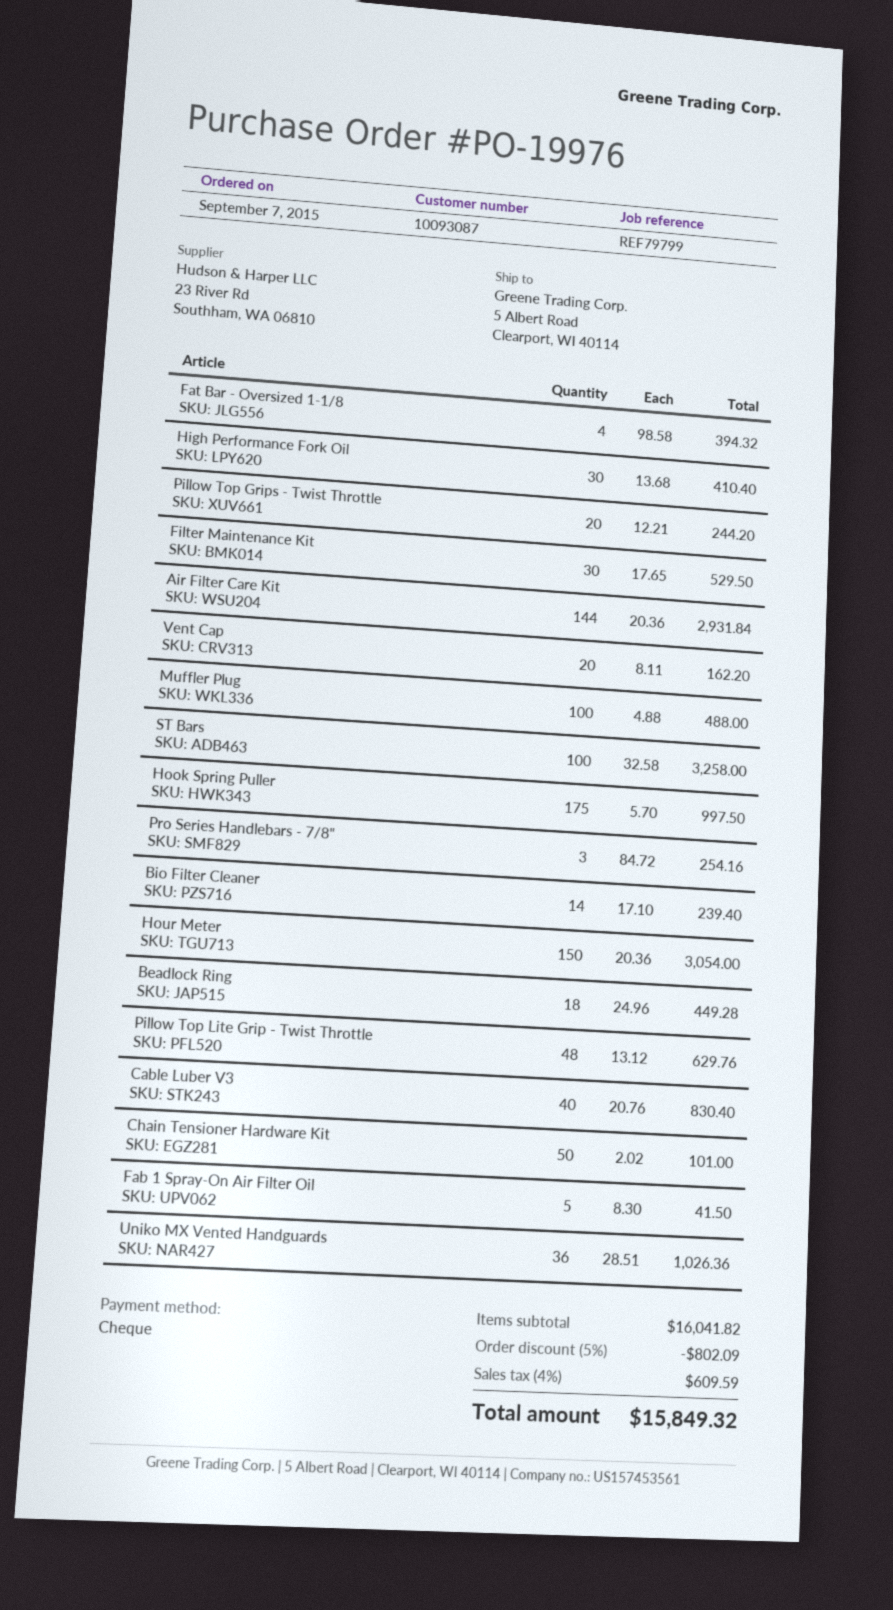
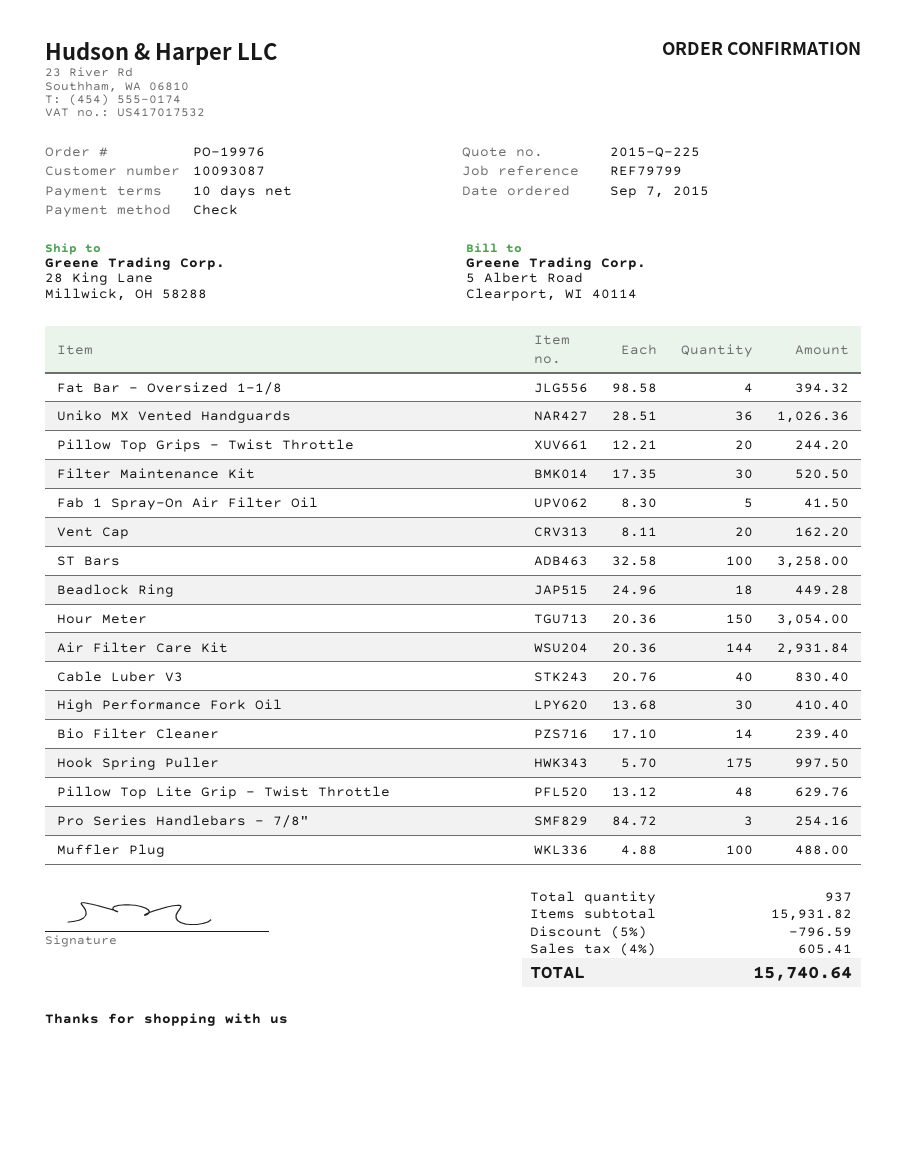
ship to: 5 Albert Road, Clearport, WI 40114 -> 28 King Lane, Millwick, OH 58288
Filter Maintenance Kit: 30 x 17.65 = 529.50 -> 30 x 17.35 = 520.50
Chain Tensioner Hardware Kit: 50 x 2.02 = 101.00 -> none
subtotal: 16041.82 -> 15931.82
discount: 5% = 802.09 -> 5% = 796.59
tax: 4% = 609.59 -> 4% = 605.41
total: 15849.32 -> 15740.64

